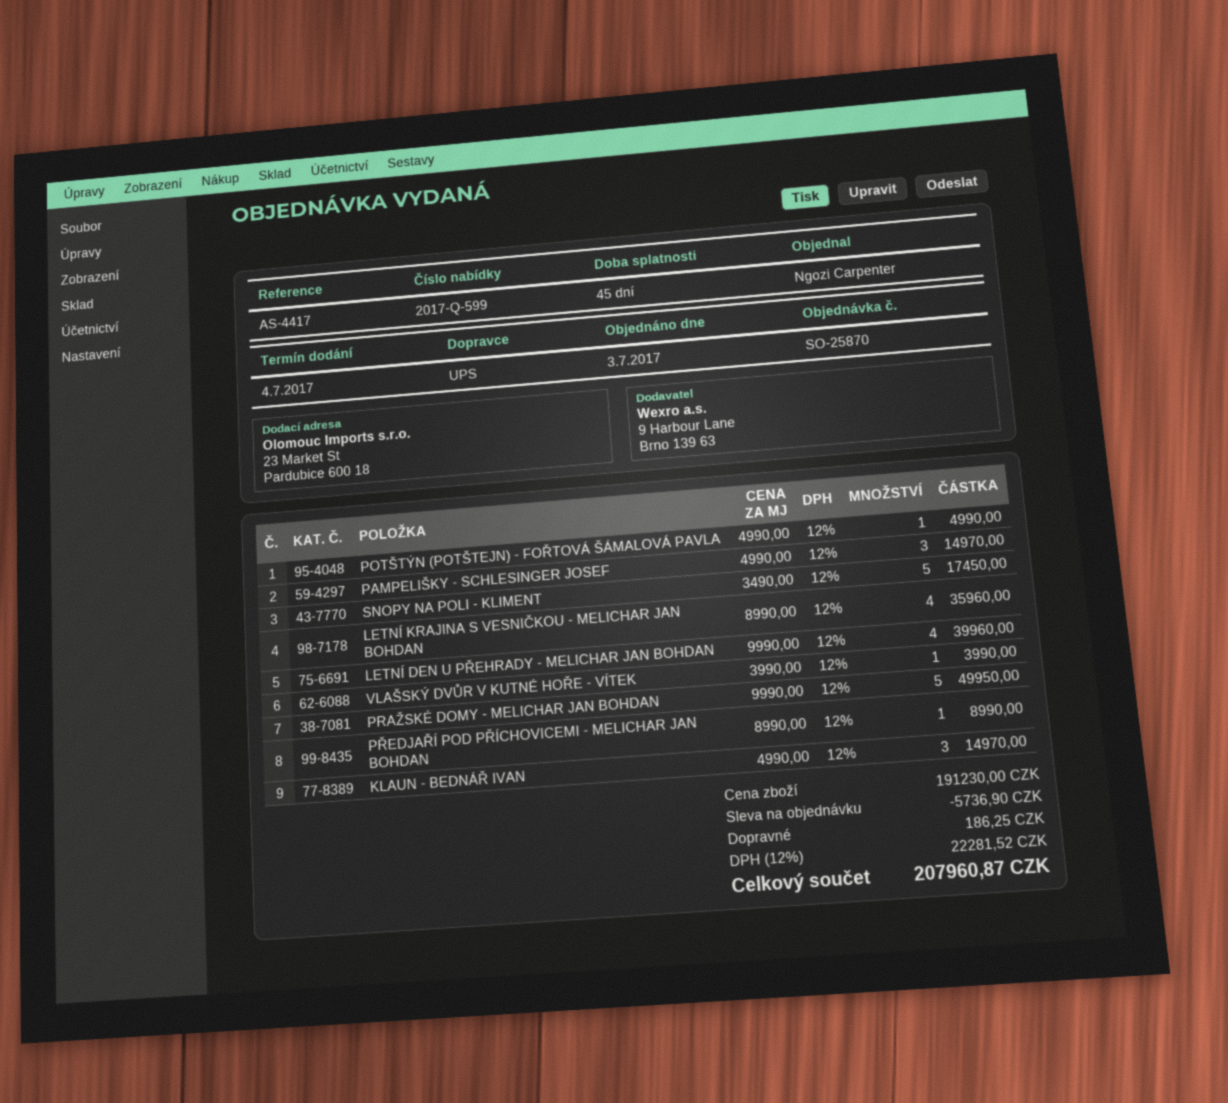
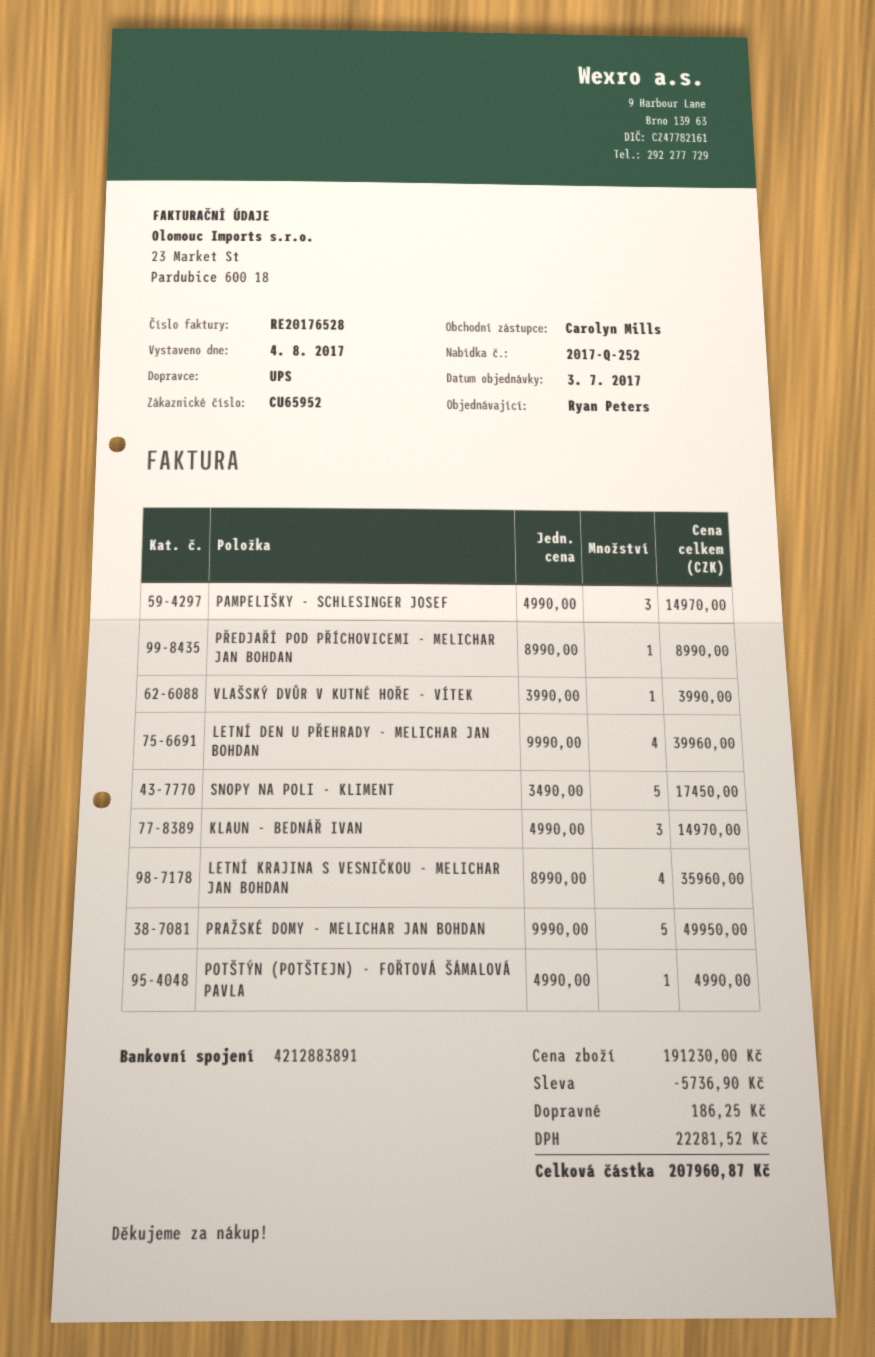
quote number: 2017-Q-599 -> 2017-Q-252
ordered by: Ngozi Carpenter -> Ryan Peters

